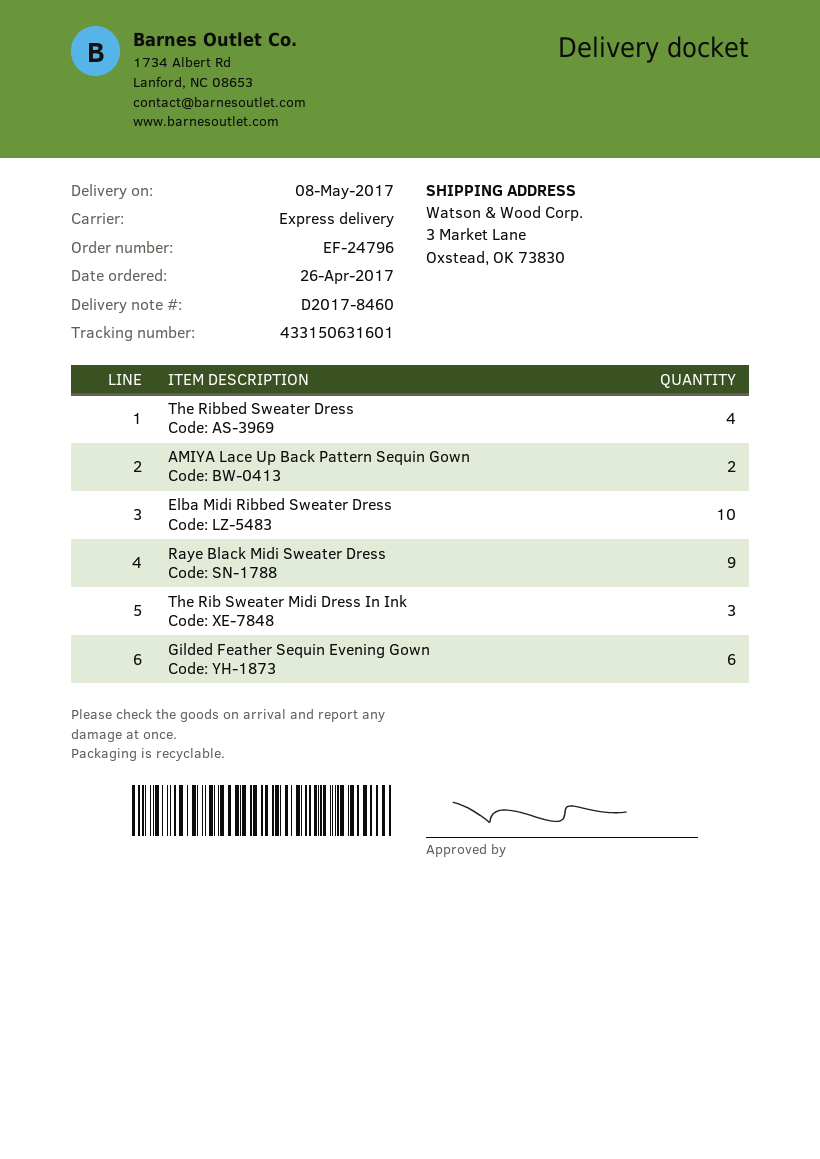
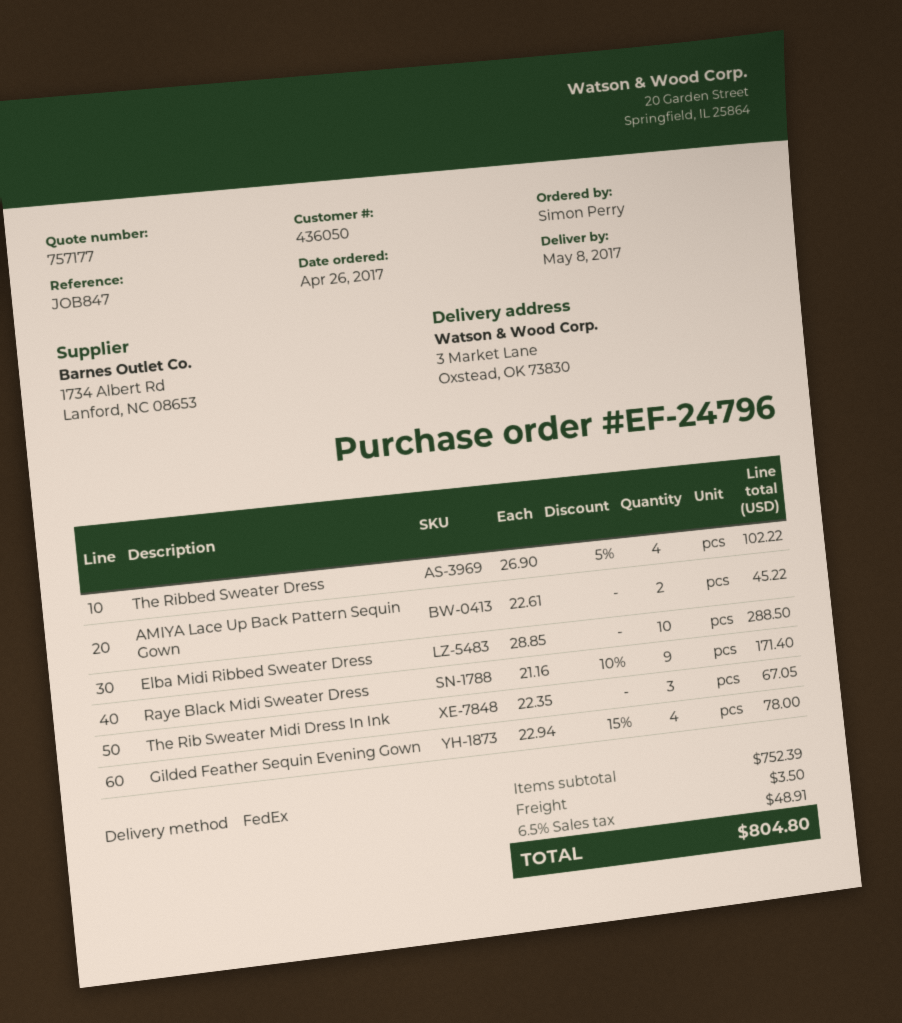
shipping method: express -> FedEx
Gilded Feather Sequin Evening Gown: 6 -> 4

